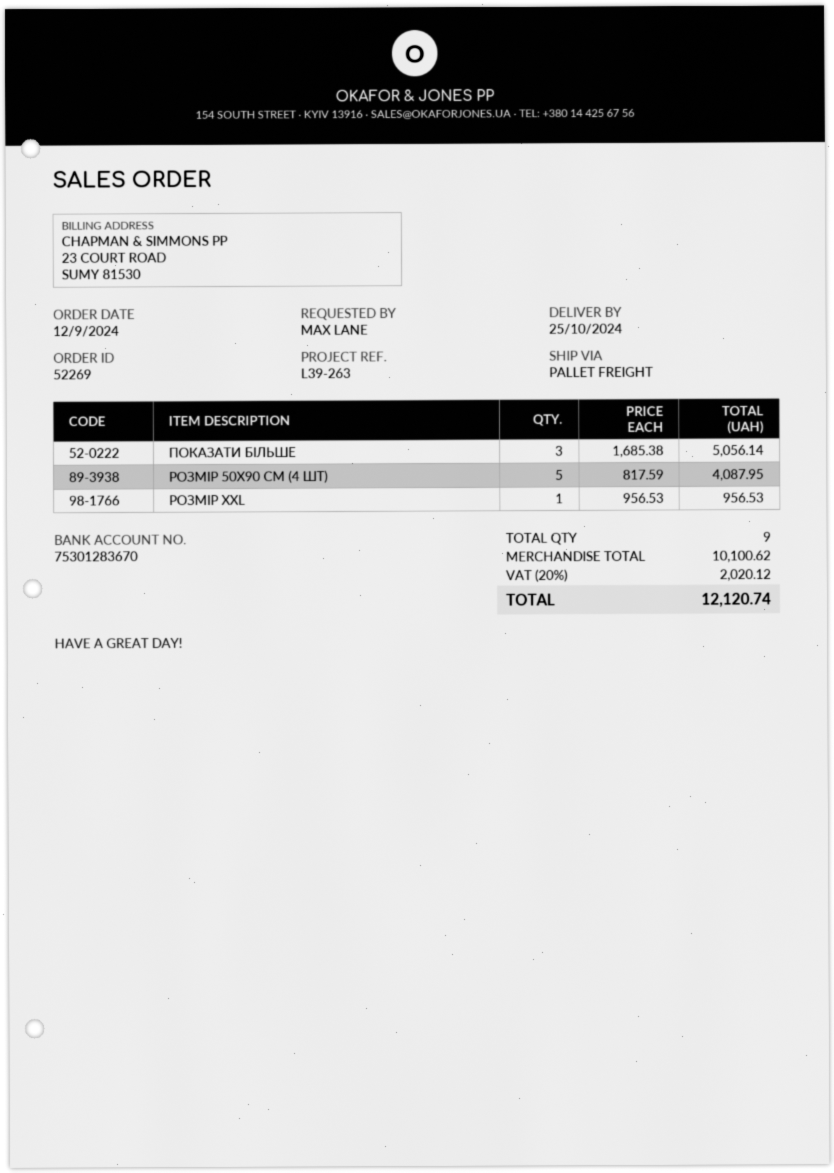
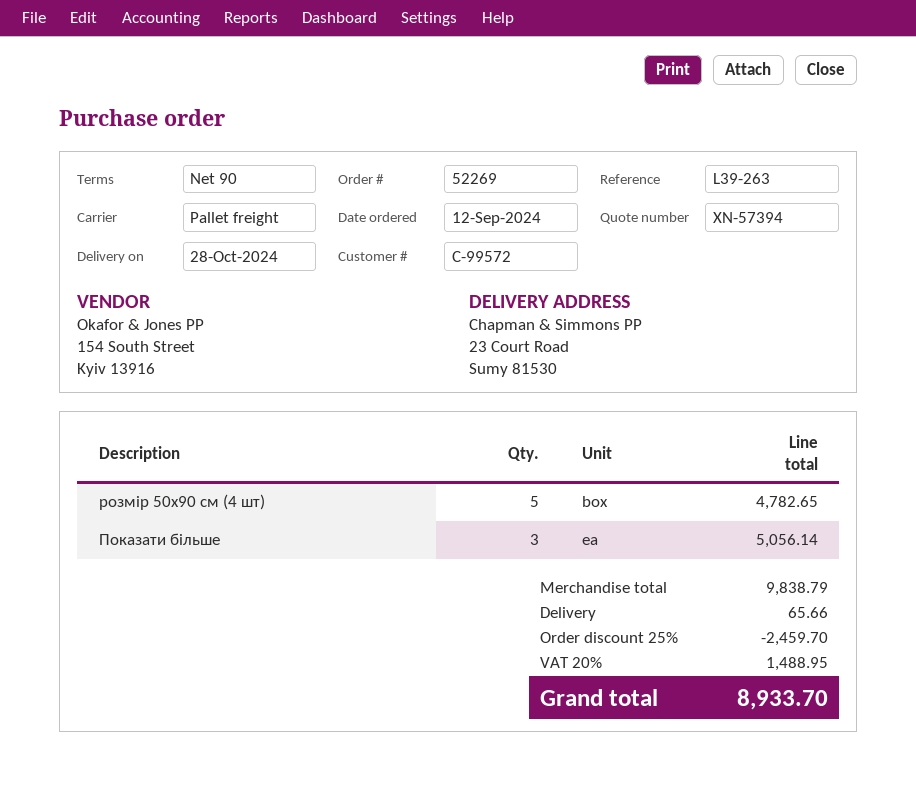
delivery date: 2024-10-25 -> 2024-10-28
РОЗМІР 50Х90 СМ (4 ШТ): 5 for 4087.95 -> 5 for 4782.65
РОЗМІР XXL: 1 for 956.53 -> none
subtotal: 10100.62 -> 9838.79
discount: none -> 25% = 2459.70
shipping: none -> 65.66
tax: 20% = 2020.12 -> 20% = 1488.95
total: 12120.74 -> 8933.70

